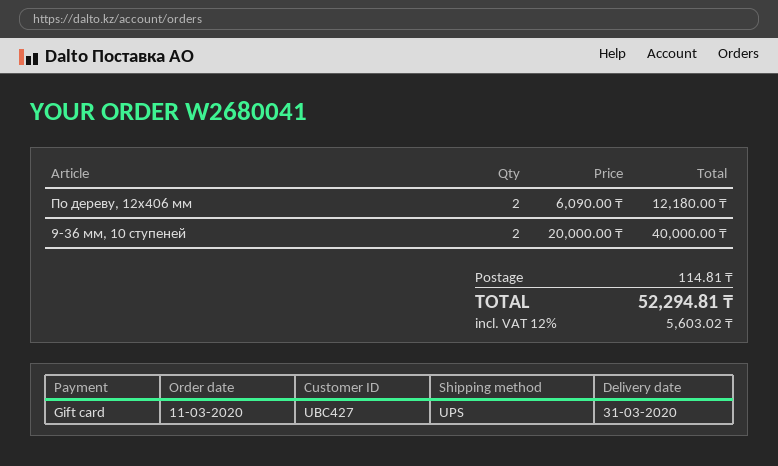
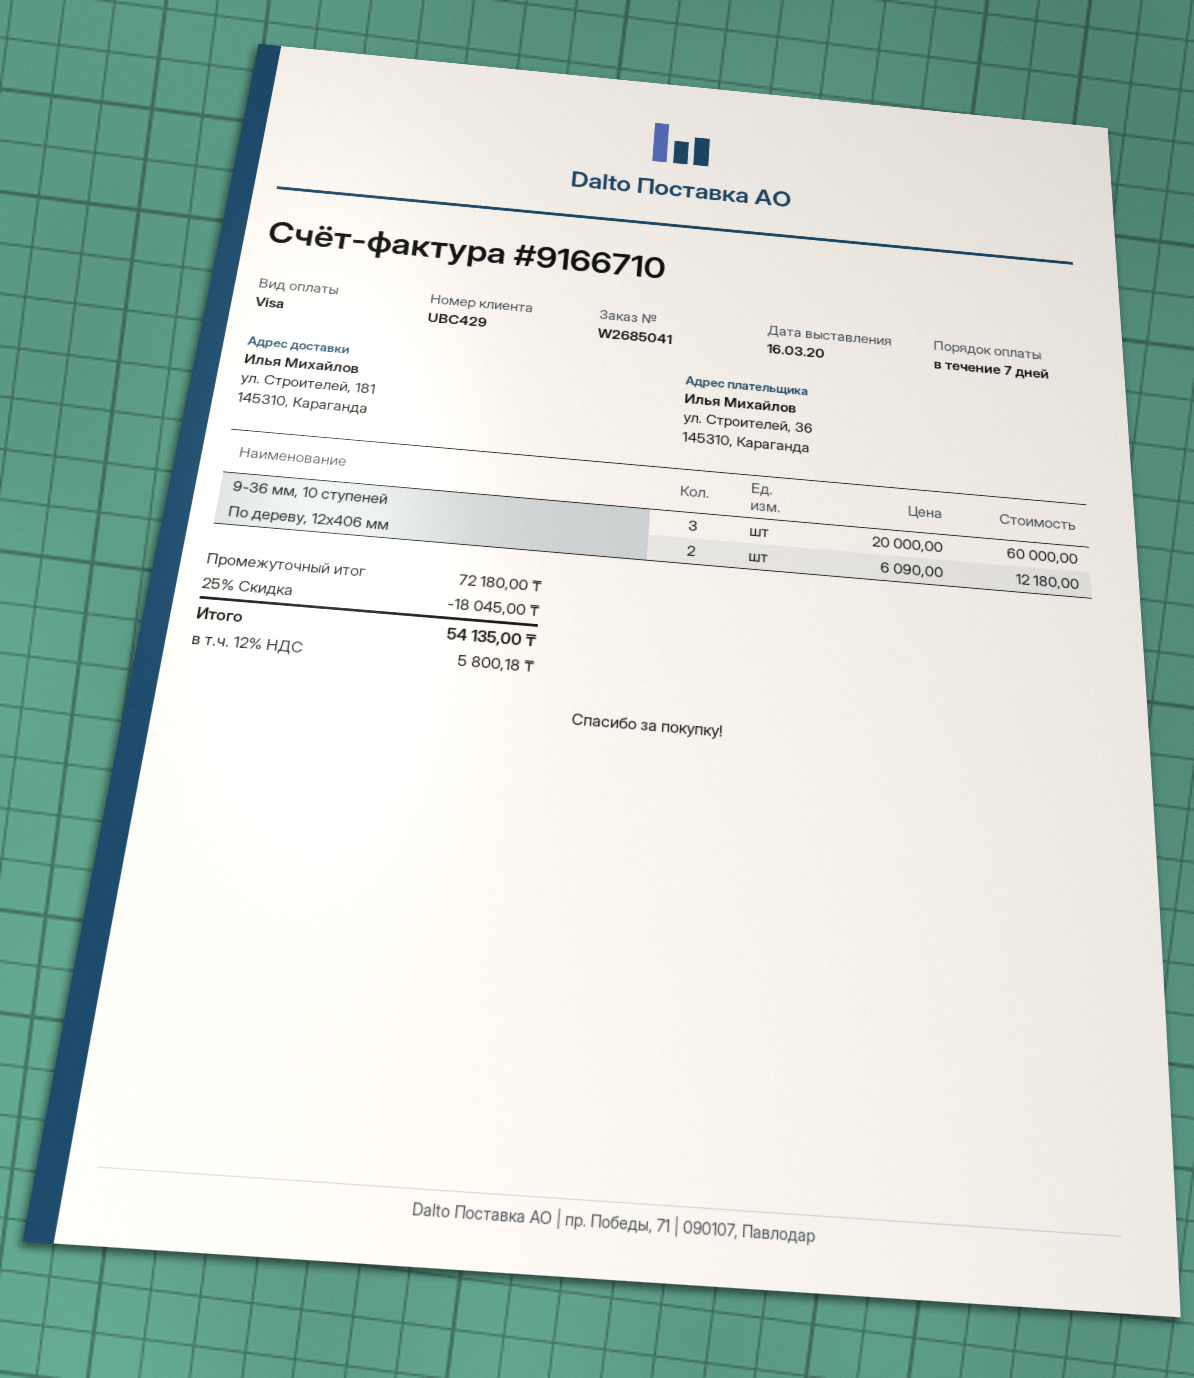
order number: W2680041 -> W2685041
customer number: UBC427 -> UBC429
payment method: gift card -> Visa
9-36 мм, 10 ступеней: 2 x 20000.00 = 40000.00 -> 3 x 20000.00 = 60000.00
discount: none -> 25% = 18045.00
shipping: 114.81 -> none
tax: 12% = 5603.02 -> 12% = 5800.18
total: 52294.81 -> 54135.00

